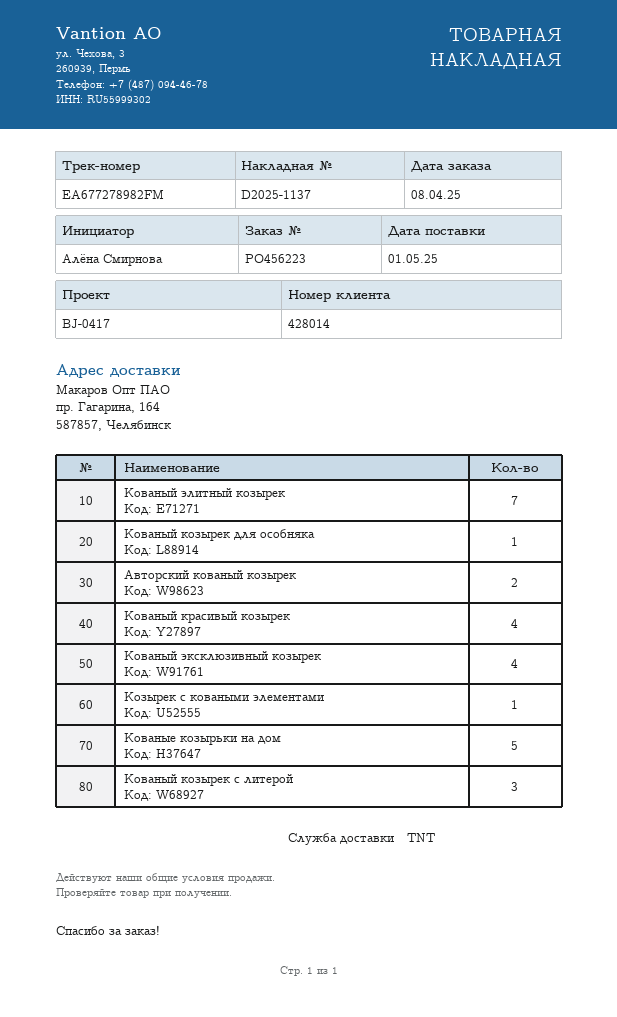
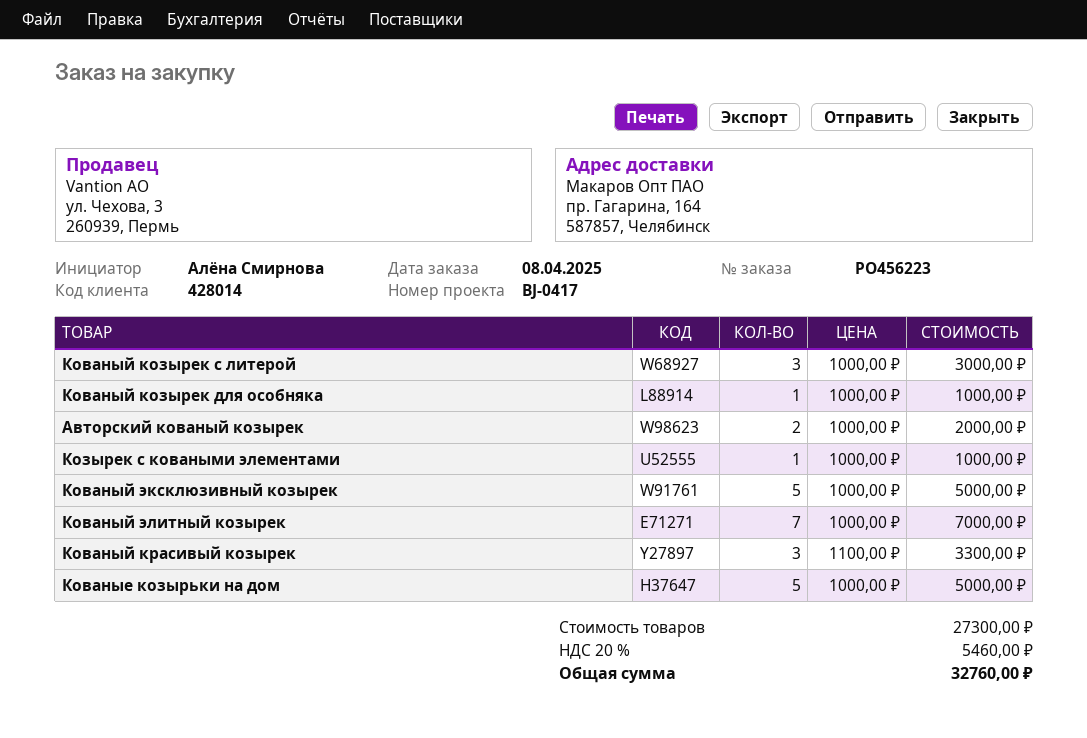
Кованый красивый козырек: 4 -> 3
Кованый эксклюзивный козырек: 4 -> 5

